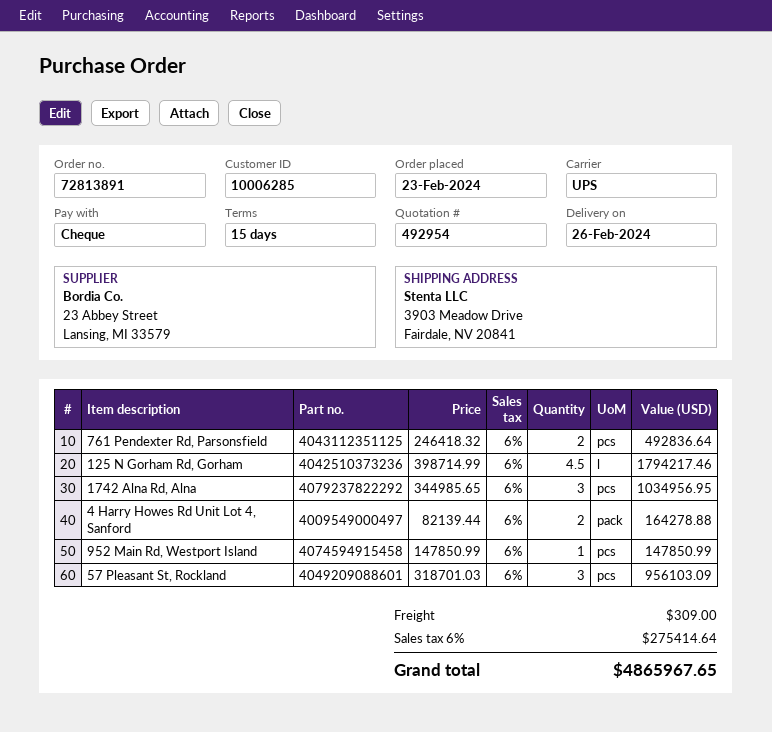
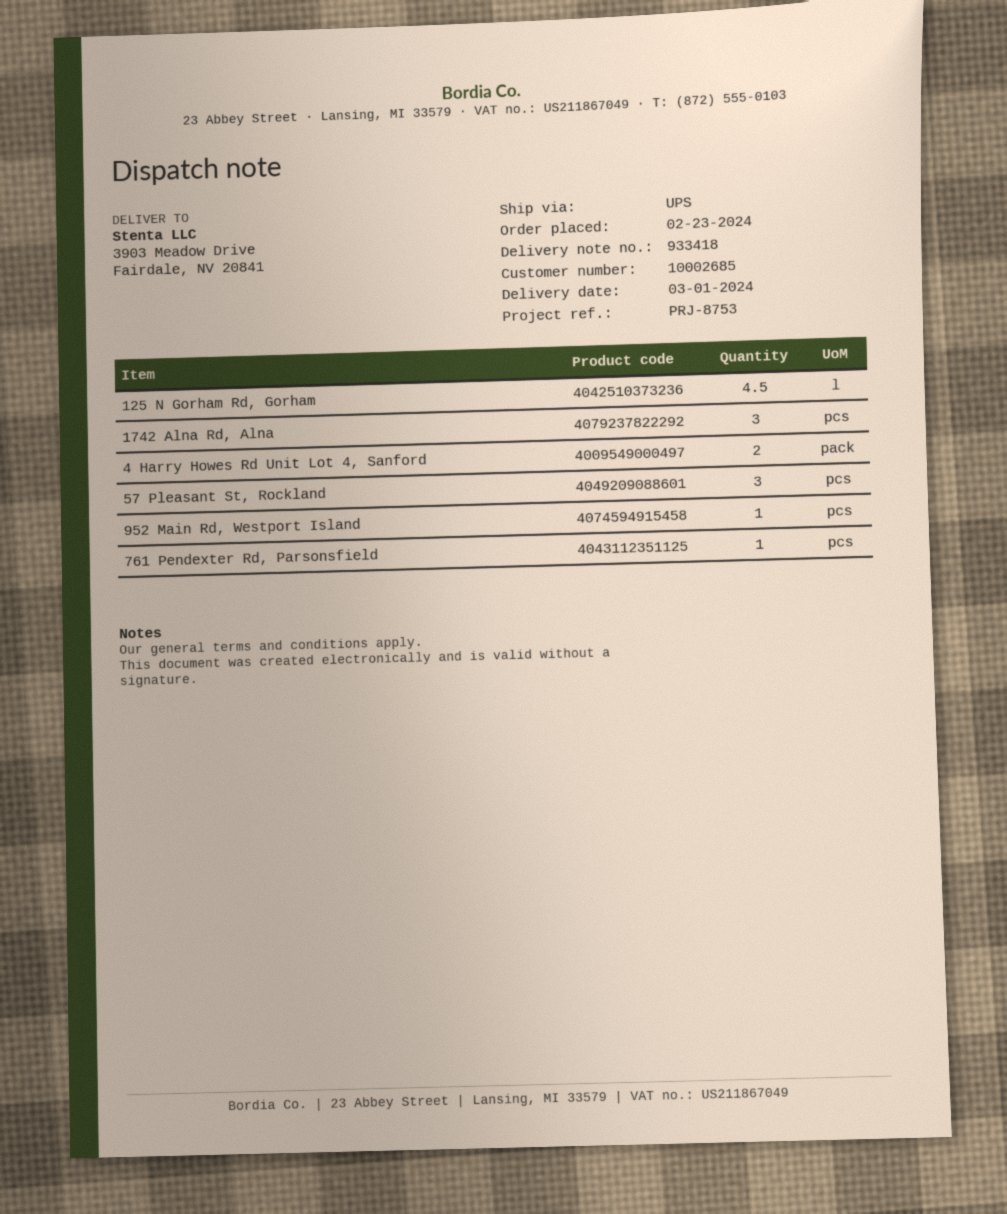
delivery date: 2024-02-26 -> 2024-03-01
customer number: 10006285 -> 10002685
761 Pendexter Rd, Parsonsfield: 2 -> 1

